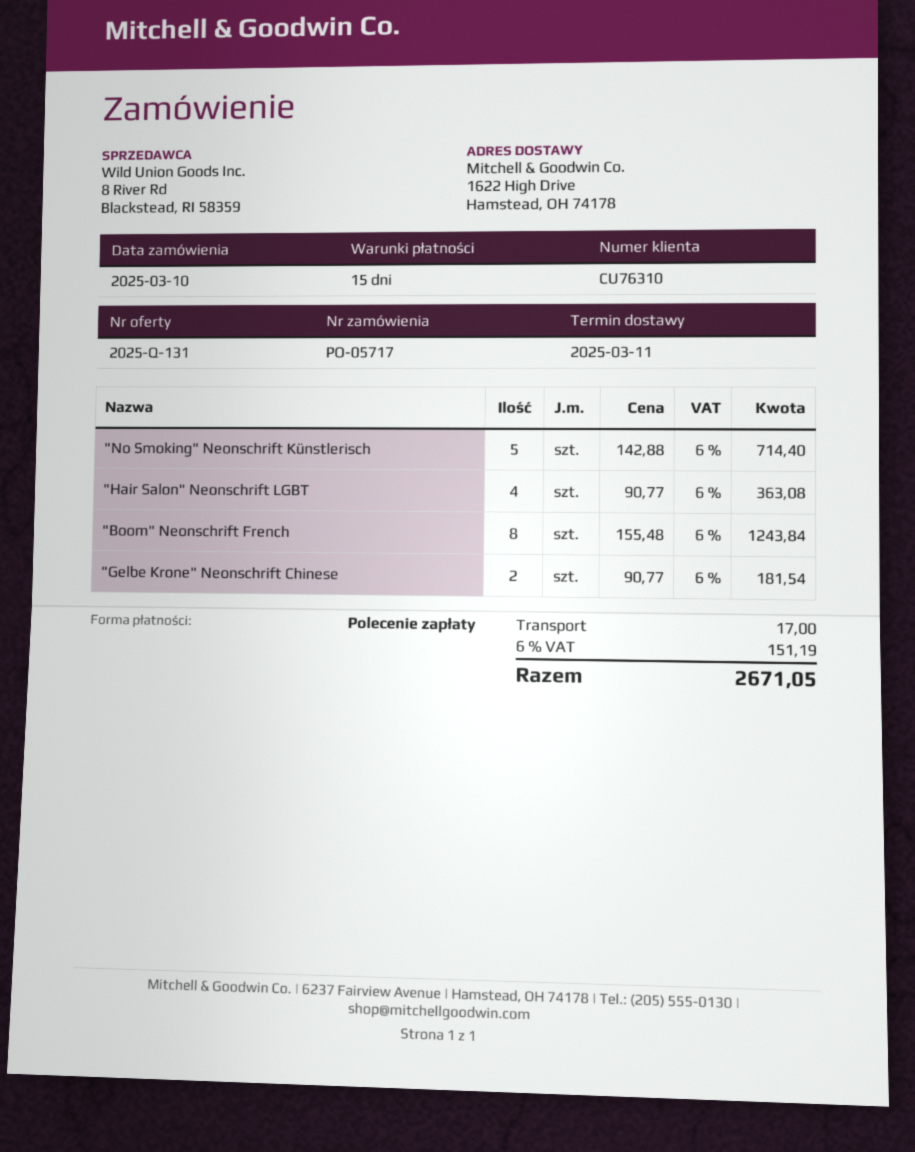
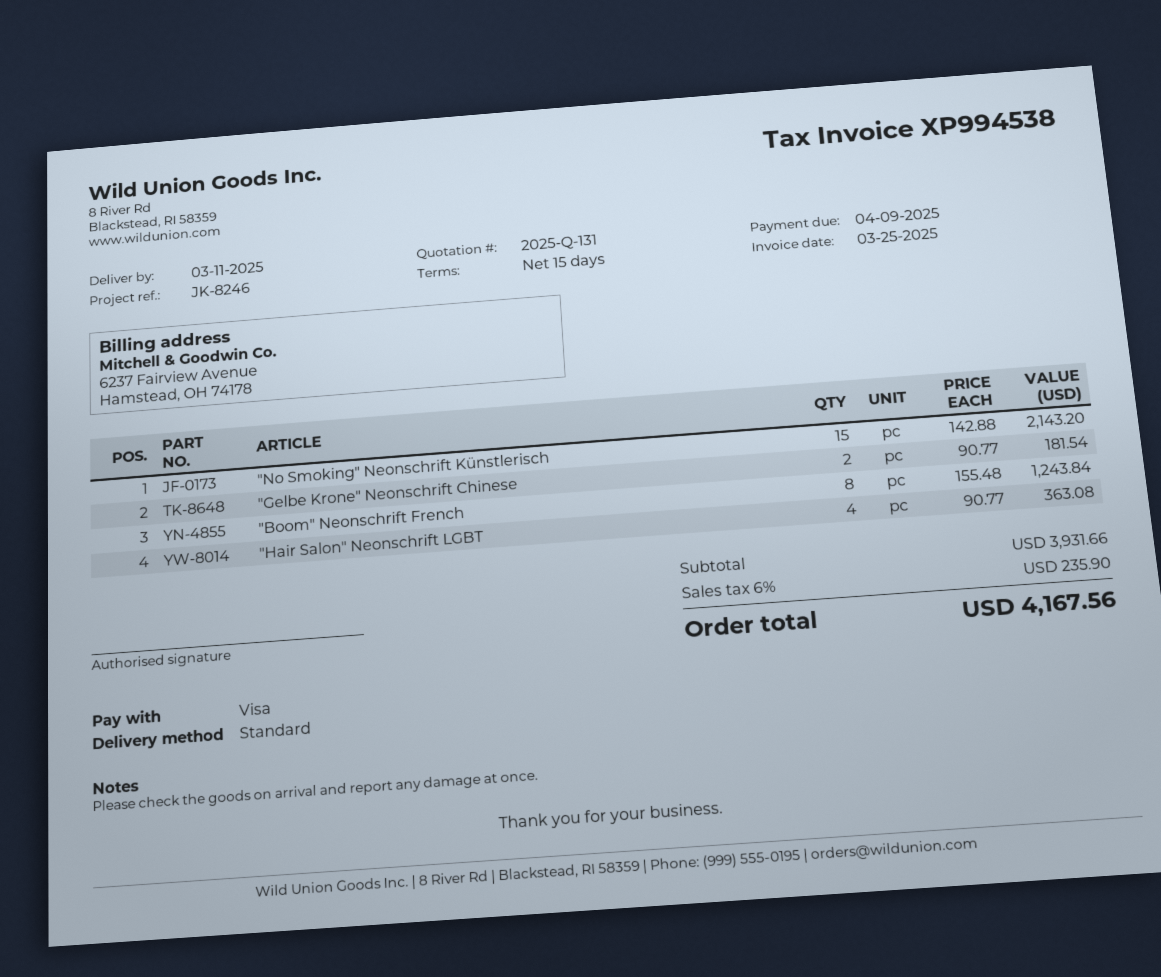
payment method: direct debit -> Visa
"No Smoking" Neonschrift Künstlerisch: 5 x 142.88 = 714.40 -> 15 x 142.88 = 2143.20
shipping: 17.00 -> none
tax: 6% = 151.19 -> 6% = 235.90
total: 2671.05 -> 4167.56

